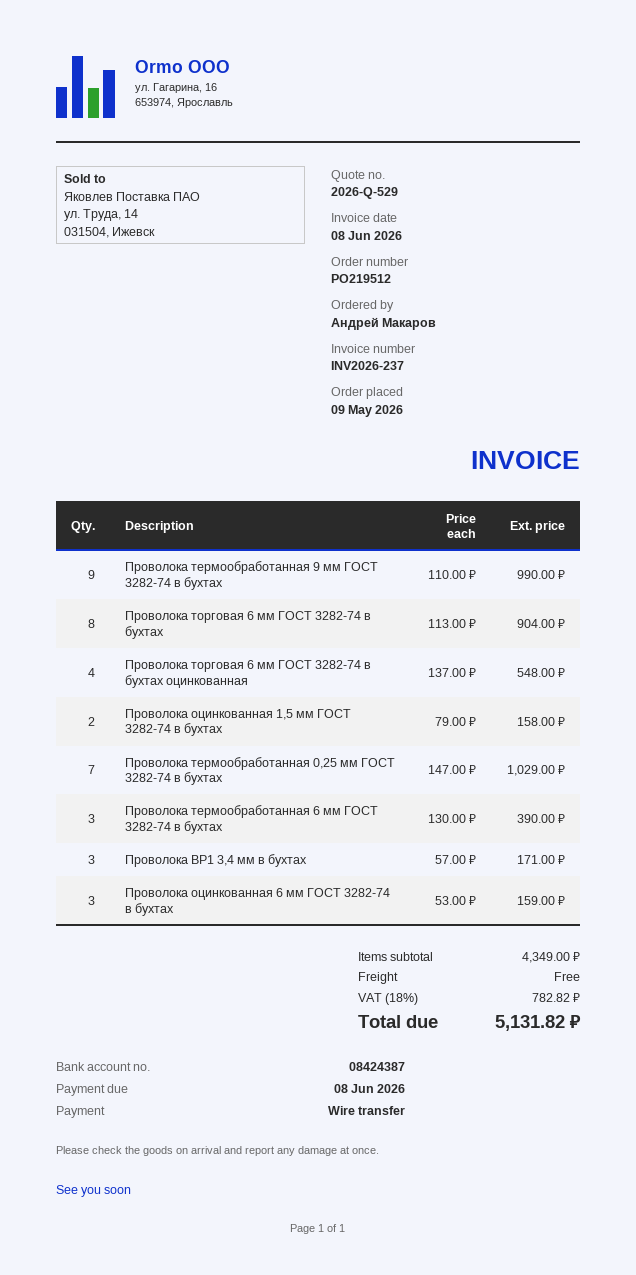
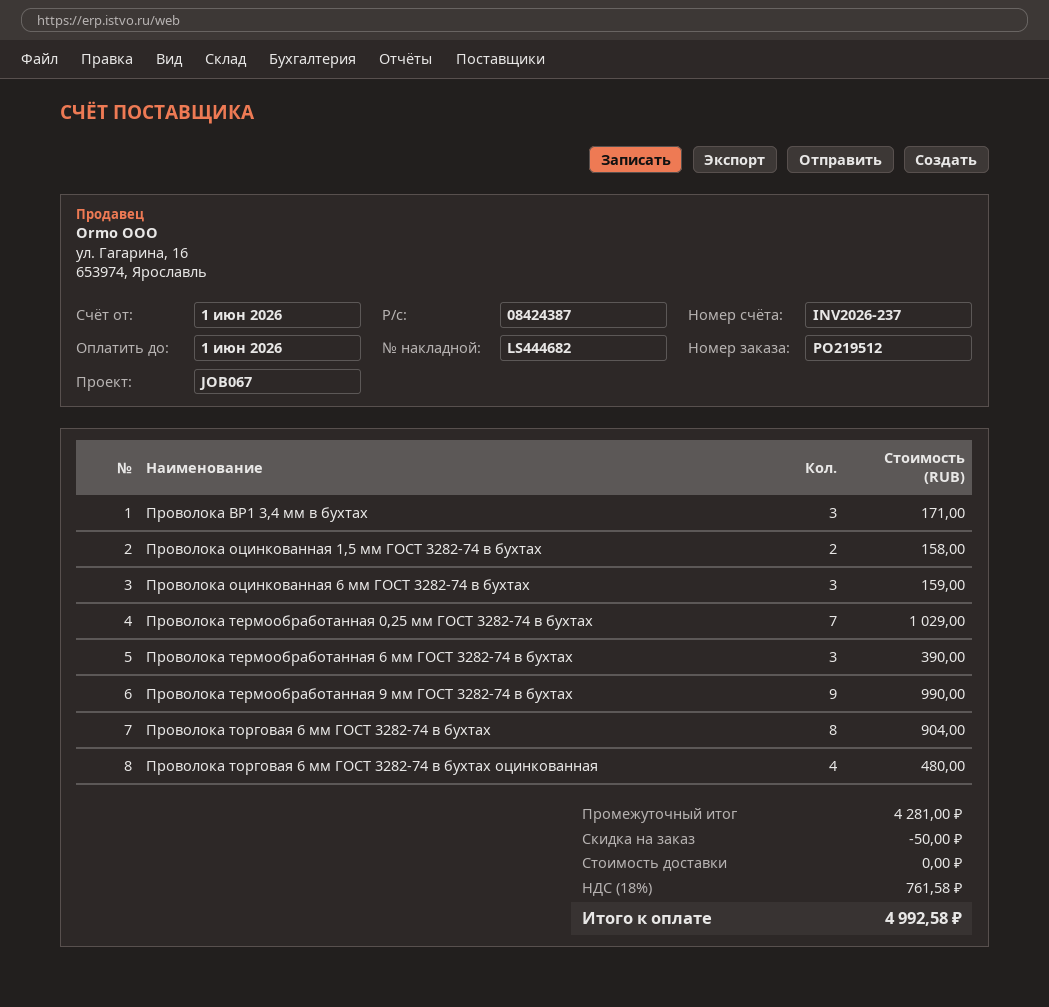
invoice date: 2026-06-08 -> 2026-06-01
due date: 2026-06-08 -> 2026-06-01
Проволока торговая 6 мм ГОСТ 3282-74 в бухтах оцинкованная: 4 for 548.00 -> 4 for 480.00
subtotal: 4349.00 -> 4281.00
discount: none -> 50.00
tax: 18% = 782.82 -> 18% = 761.58
total: 5131.82 -> 4992.58

